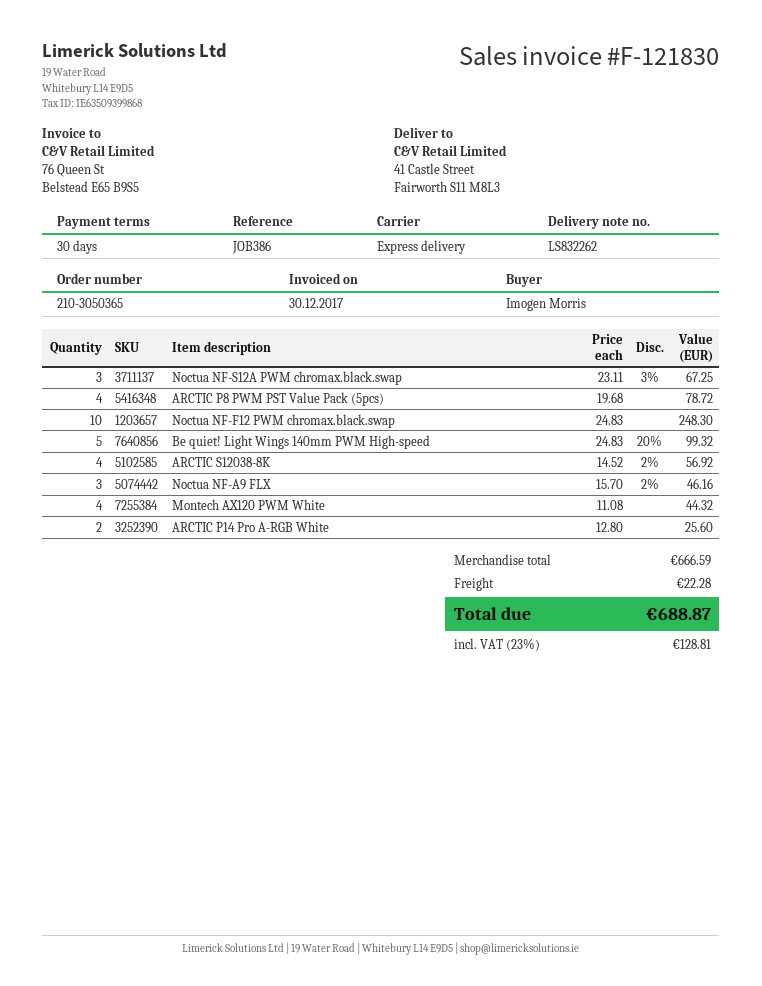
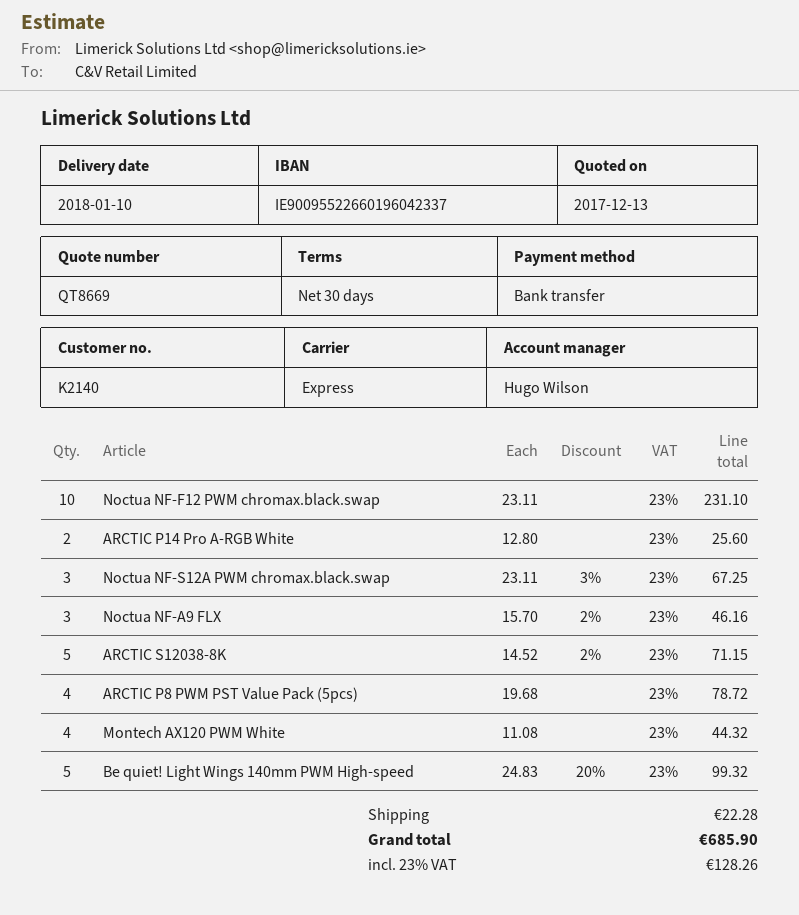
Noctua NF-F12 PWM chromax.black.swap: 10 x 24.83 = 248.30 -> 10 x 23.11 = 231.10
ARCTIC S12038-8K: 4 x 14.52 - 2% = 56.92 -> 5 x 14.52 - 2% = 71.15
tax: 23% = 128.81 -> 23% = 128.26
total: 688.87 -> 685.90

